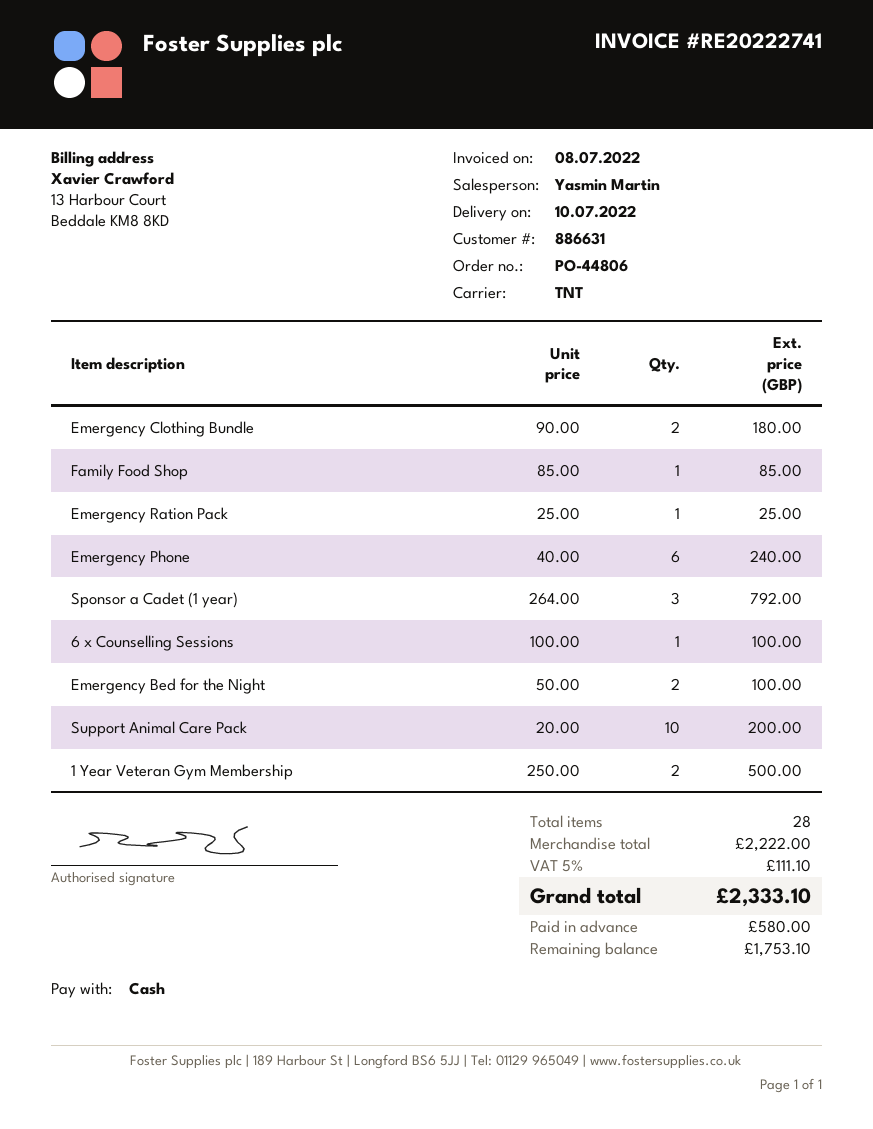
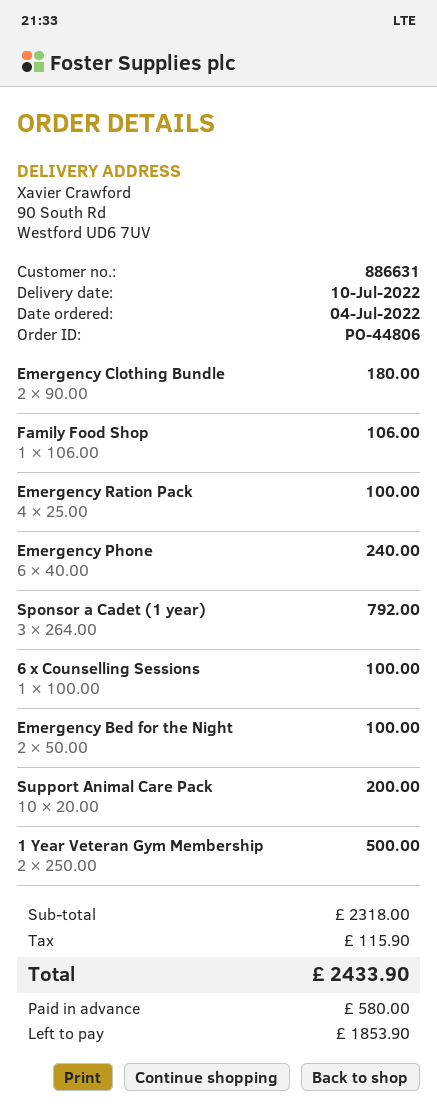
Family Food Shop: 1 x 85.00 = 85.00 -> 1 x 106.00 = 106.00
Emergency Ration Pack: 1 x 25.00 = 25.00 -> 4 x 25.00 = 100.00
subtotal: 2222.00 -> 2318.00
tax: 111.10 -> 115.90
total: 2333.10 -> 2433.90
balance: 1753.10 -> 1853.90

